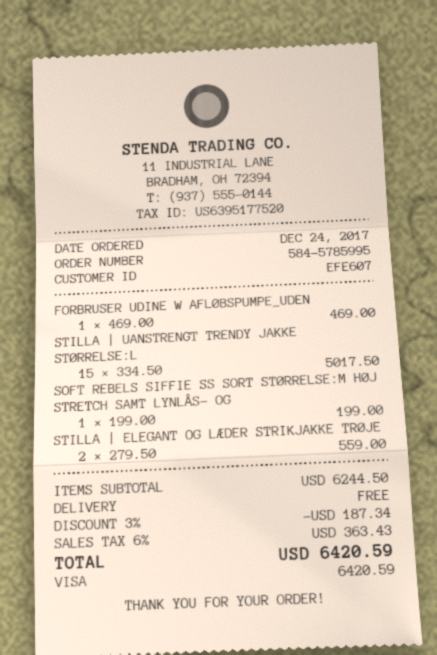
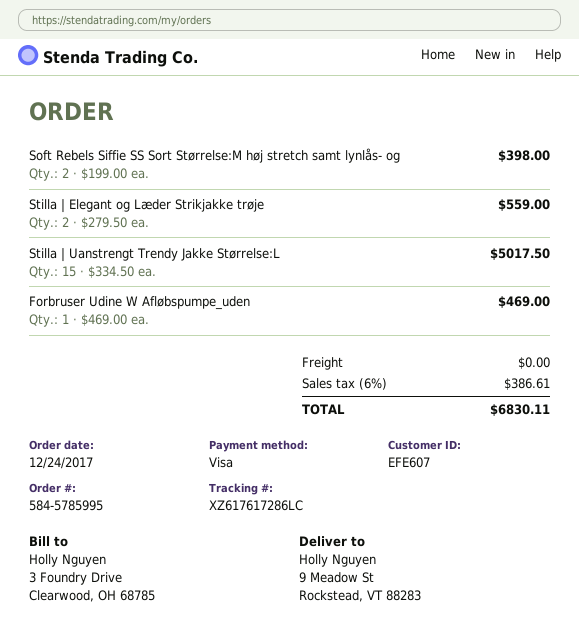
SOFT REBELS SIFFIE SS SORT STØRRELSE:M HØJ STRETCH SAMT LYNLÅS- OG: 1 x 199.00 = 199.00 -> 2 x 199.00 = 398.00
discount: 3% = 187.34 -> none
tax: 6% = 363.43 -> 6% = 386.61
total: 6420.59 -> 6830.11

